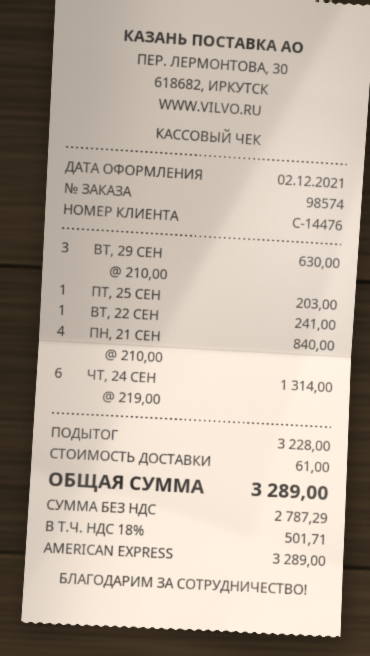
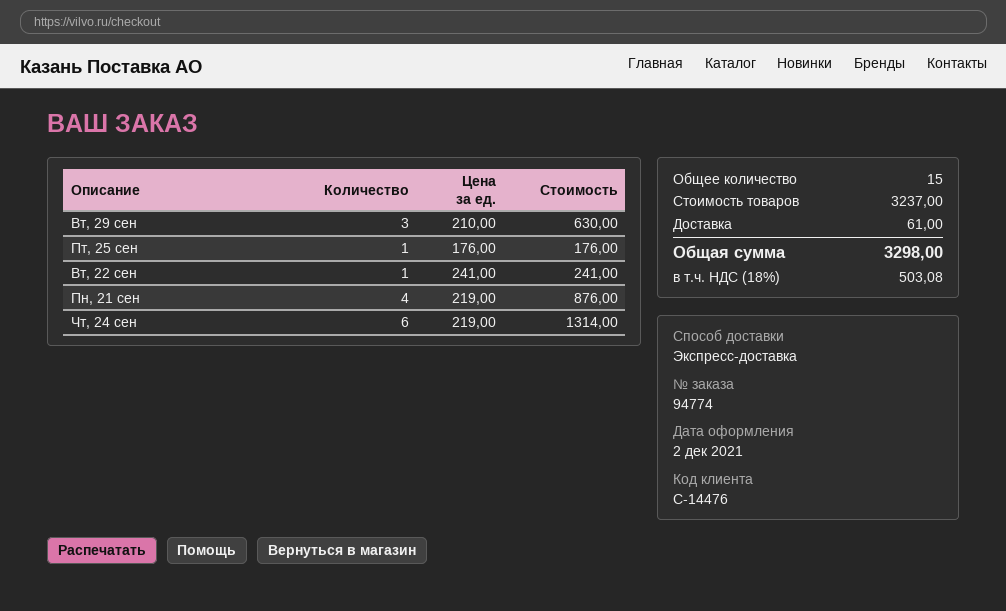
order number: 98574 -> 94774
ПТ, 25 СЕН: 1 x 203.00 = 203.00 -> 1 x 176.00 = 176.00
ПН, 21 СЕН: 4 x 210.00 = 840.00 -> 4 x 219.00 = 876.00
subtotal: 3228.00 -> 3237.00
tax: 18% = 501.71 -> 18% = 503.08
total: 3289.00 -> 3298.00

